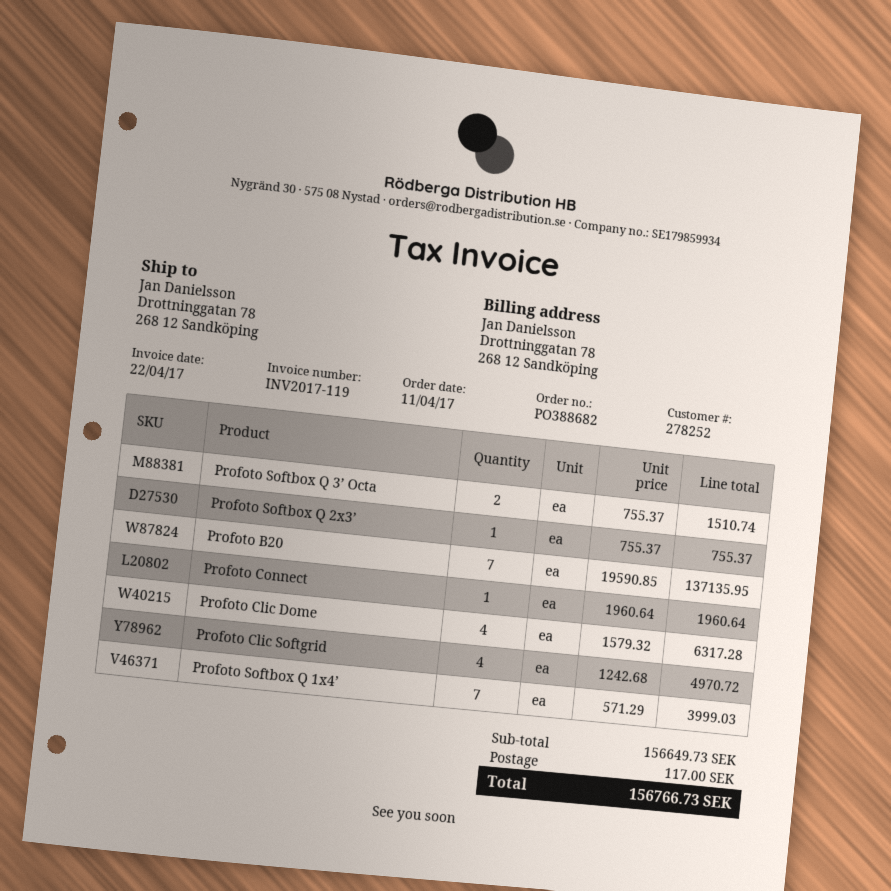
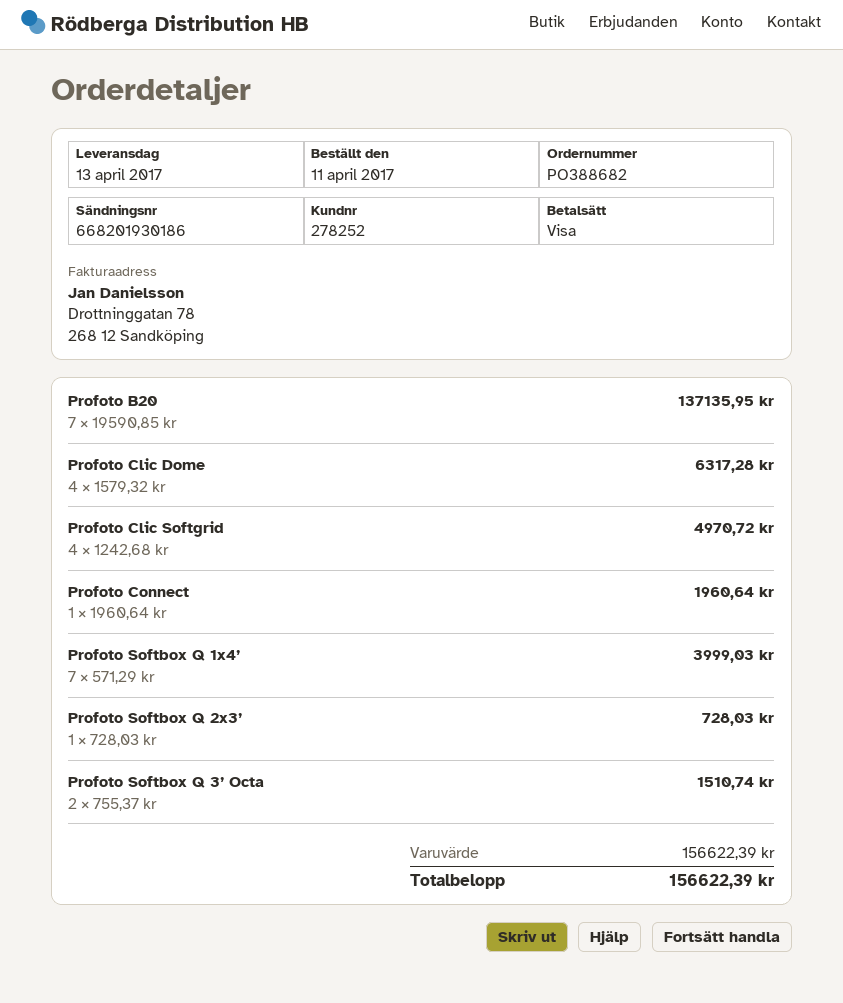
Profoto Softbox Q 2x3’: 1 x 755.37 = 755.37 -> 1 x 728.03 = 728.03
subtotal: 156649.73 -> 156622.39
shipping: 117.00 -> none
total: 156766.73 -> 156622.39

